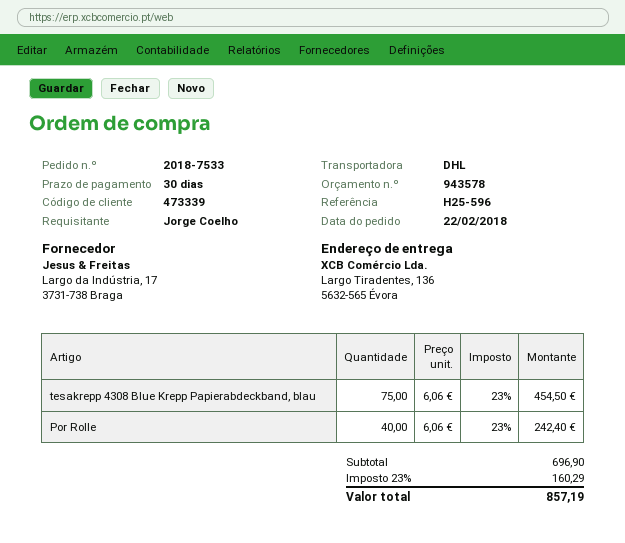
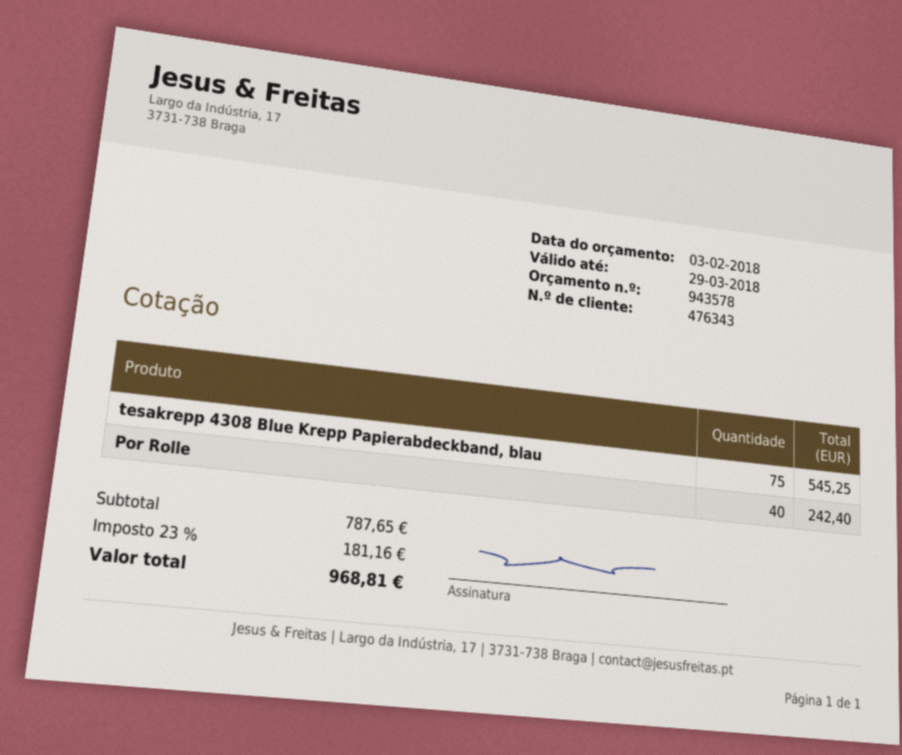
customer number: 473339 -> 476343
tesakrepp 4308 Blue Krepp Papierabdeckband, blau: 75 for 454.50 -> 75 for 545.25
subtotal: 696.90 -> 787.65
tax: 23% = 160.29 -> 23% = 181.16
total: 857.19 -> 968.81

